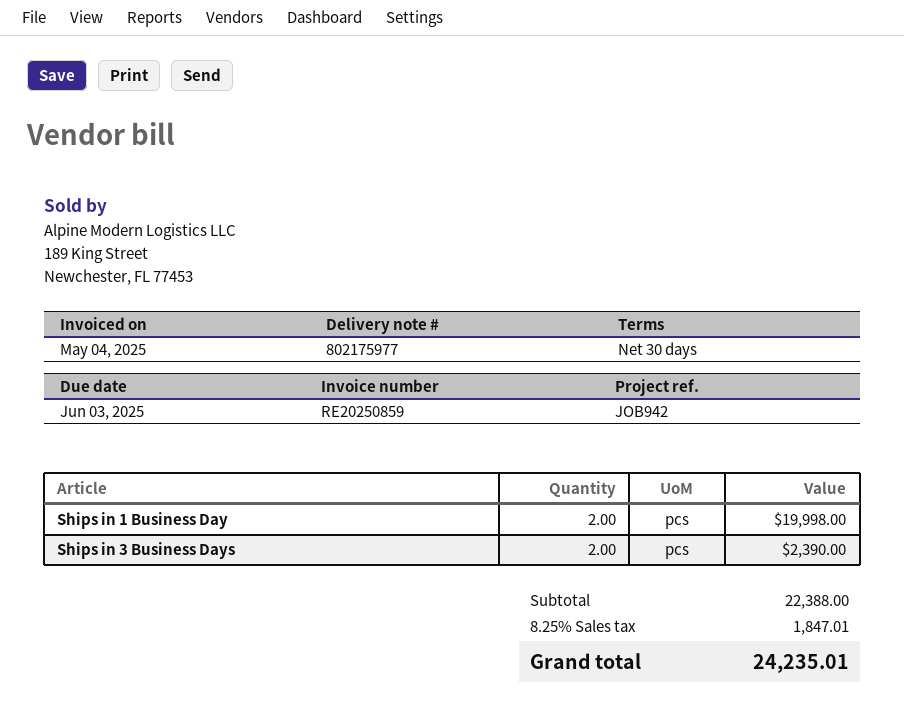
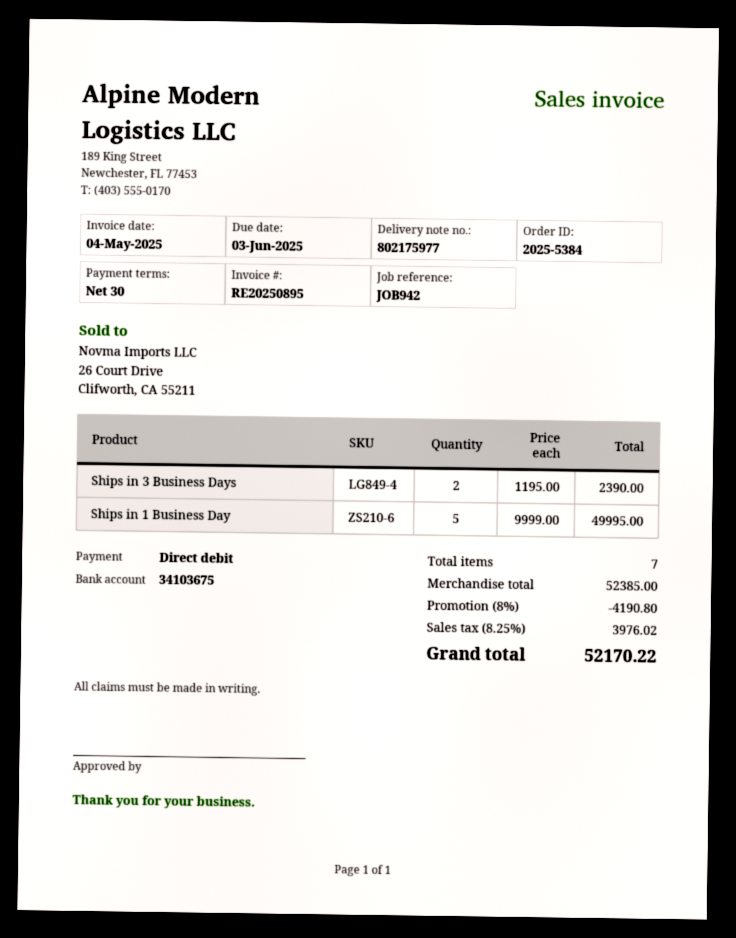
invoice number: RE20250859 -> RE20250895
Ships in 1 Business Day: 2 for 19998.00 -> 5 for 49995.00
subtotal: 22388.00 -> 52385.00
discount: none -> 8% = 4190.80
tax: 8.25% = 1847.01 -> 8.25% = 3976.02
total: 24235.01 -> 52170.22

